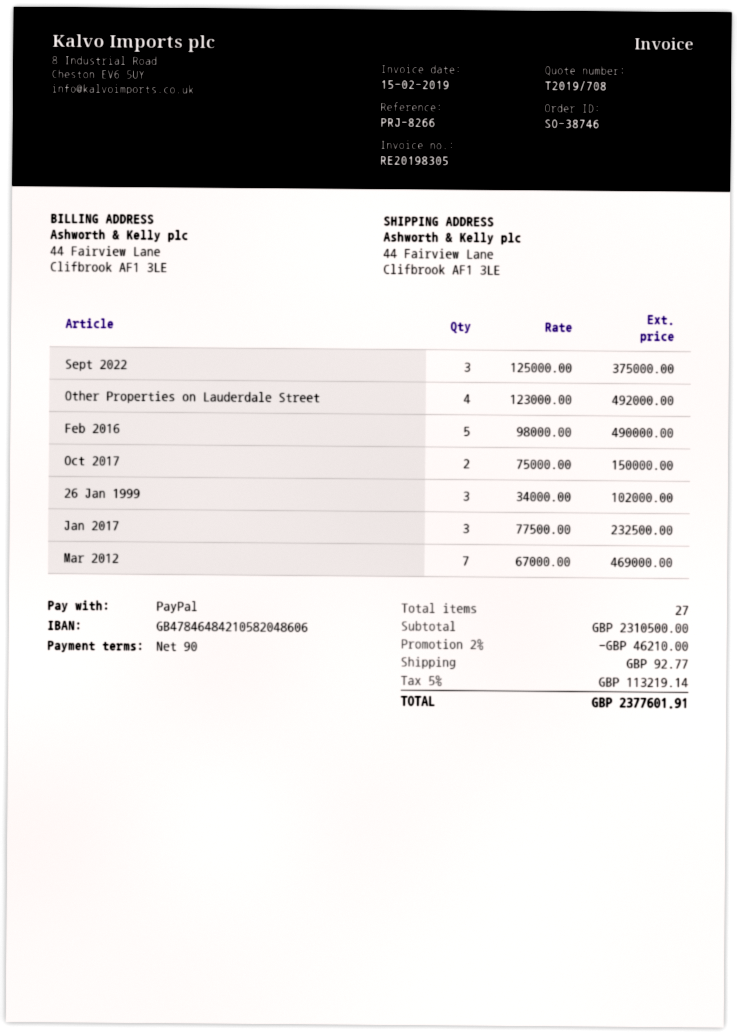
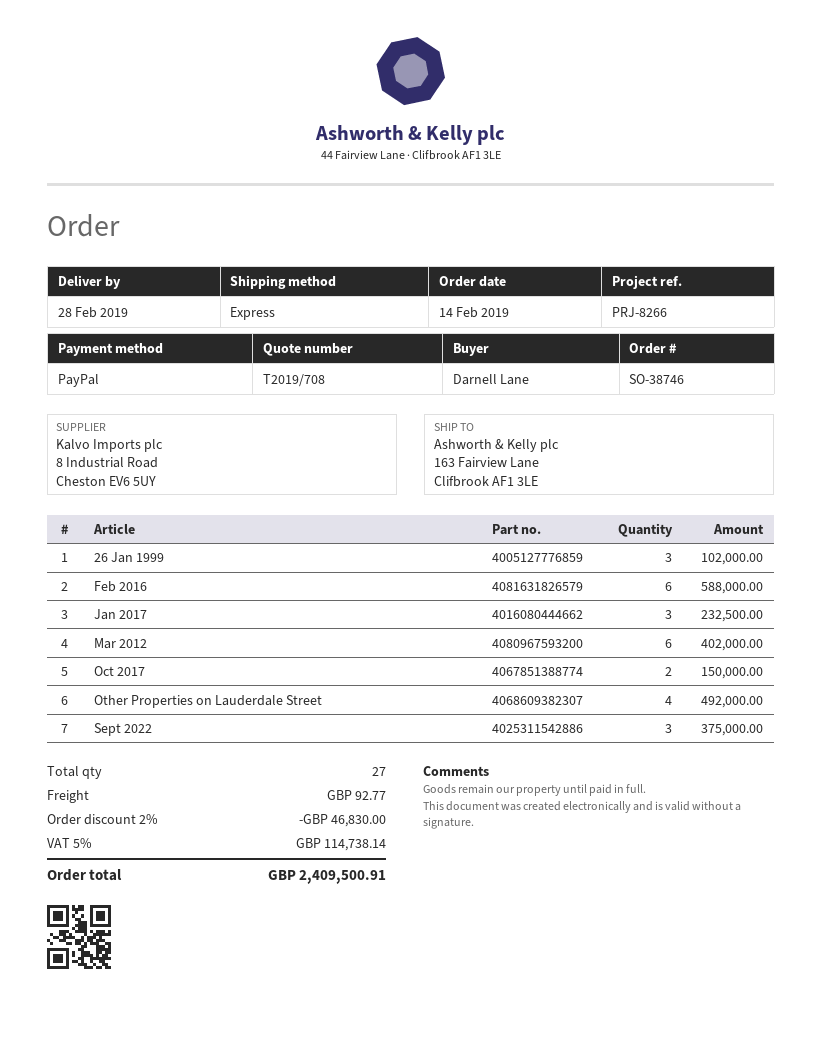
ship to: 44 Fairview Lane, Clifbrook AF1 3LE -> 163 Fairview Lane, Clifbrook AF1 3LE
Feb 2016: 5 for 490000.00 -> 6 for 588000.00
Mar 2012: 7 for 469000.00 -> 6 for 402000.00
discount: 2% = 46210.00 -> 2% = 46830.00
tax: 5% = 113219.14 -> 5% = 114738.14
total: 2377601.91 -> 2409500.91

